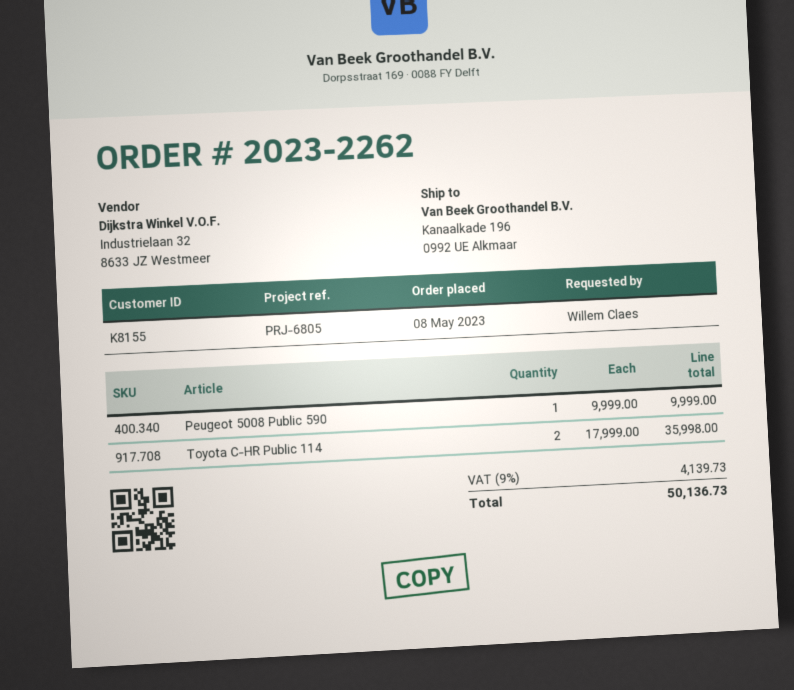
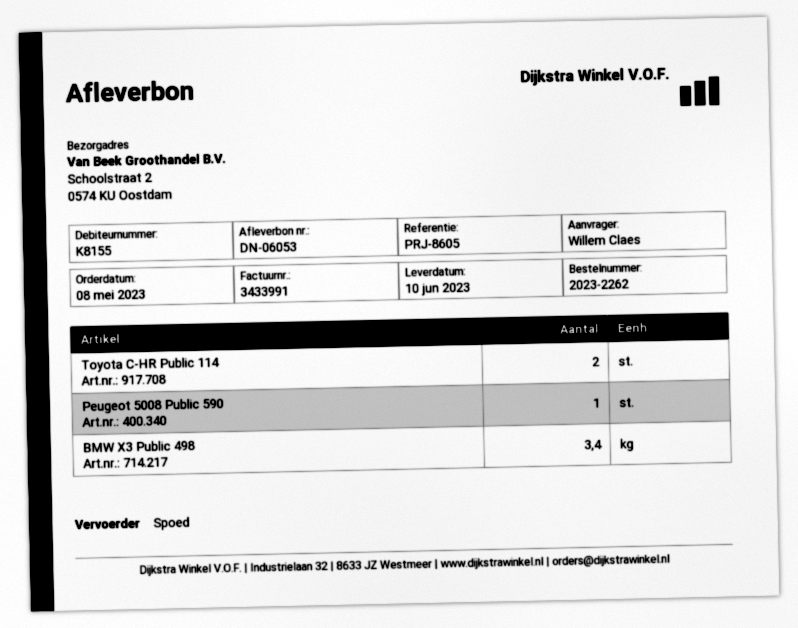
reference: PRJ-6805 -> PRJ-8605
ship to: Kanaalkade 196, 0992 UE Alkmaar -> Schoolstraat 2, 0574 KU Oostdam
BMW X3 Public 498: none -> 3.4

